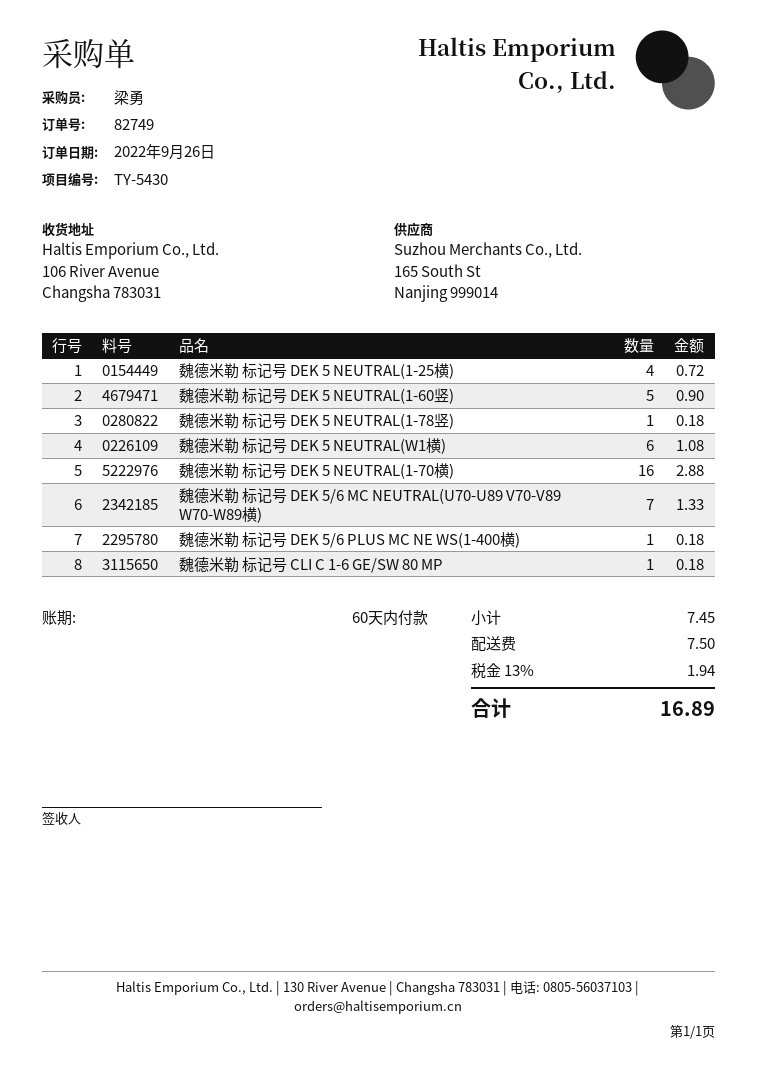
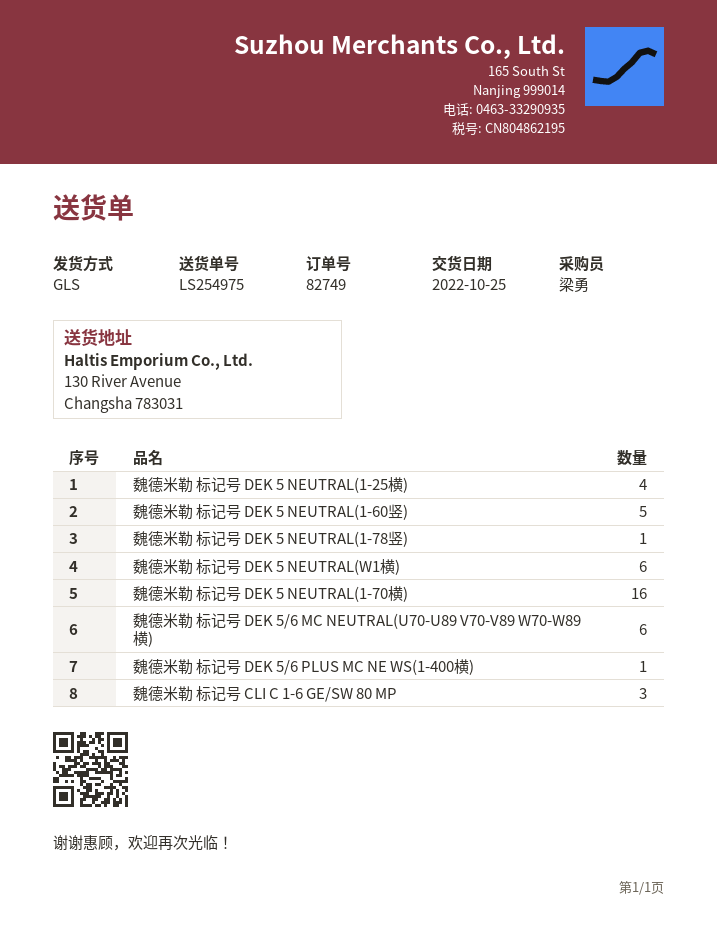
ship to: 106 River Avenue, Changsha 783031 -> 130 River Avenue, Changsha 783031
魏德米勒 标记号 DEK 5/6 MC NEUTRAL(U70-U89 V70-V89 W70-W89横): 7 -> 6
魏德米勒 标记号 CLI C 1-6 GE/SW 80 MP: 1 -> 3

